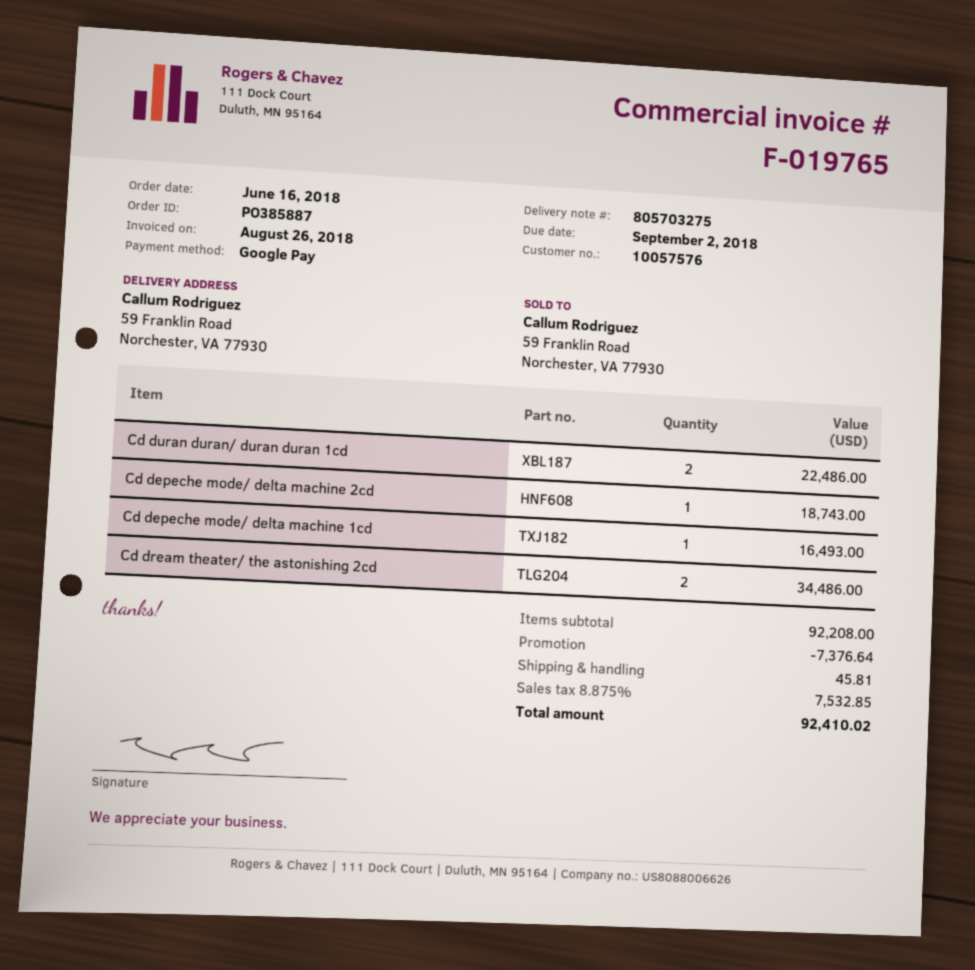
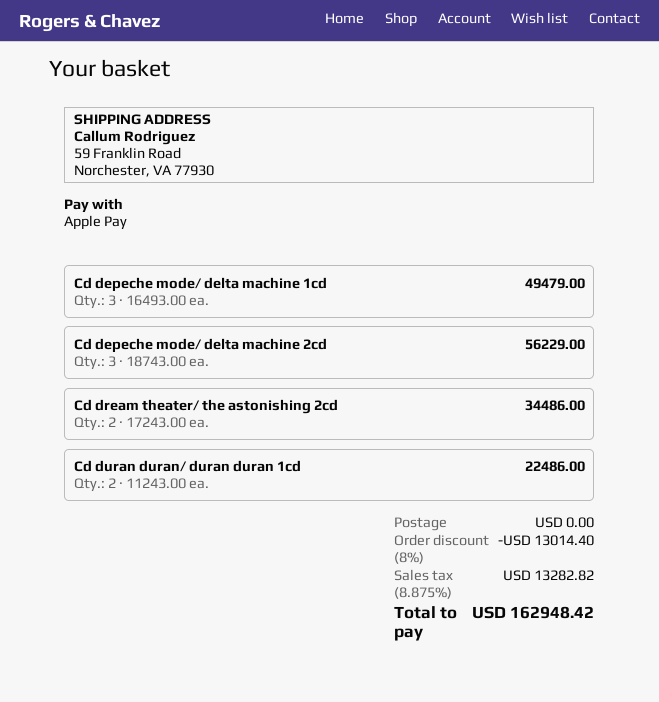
payment method: Google Pay -> Apple Pay
Cd depeche mode/ delta machine 2cd: 1 for 18743.00 -> 3 for 56229.00
Cd depeche mode/ delta machine 1cd: 1 for 16493.00 -> 3 for 49479.00
discount: 7376.64 -> 13014.40
shipping: 45.81 -> 0.00
tax: 8.875% = 7532.85 -> 8.875% = 13282.82
total: 92410.02 -> 162948.42

